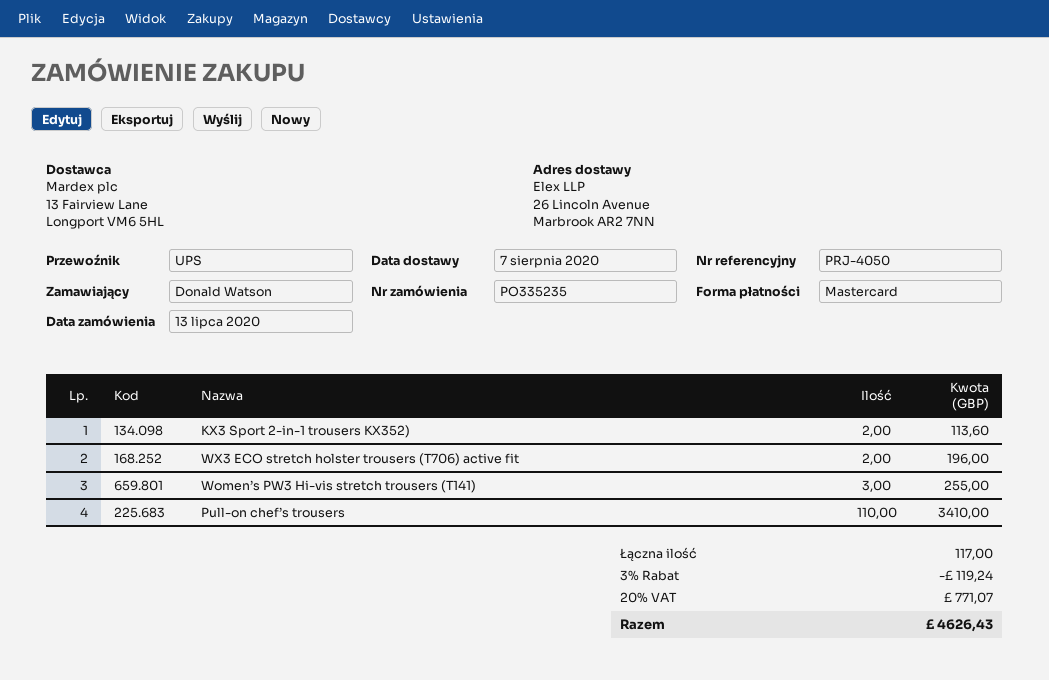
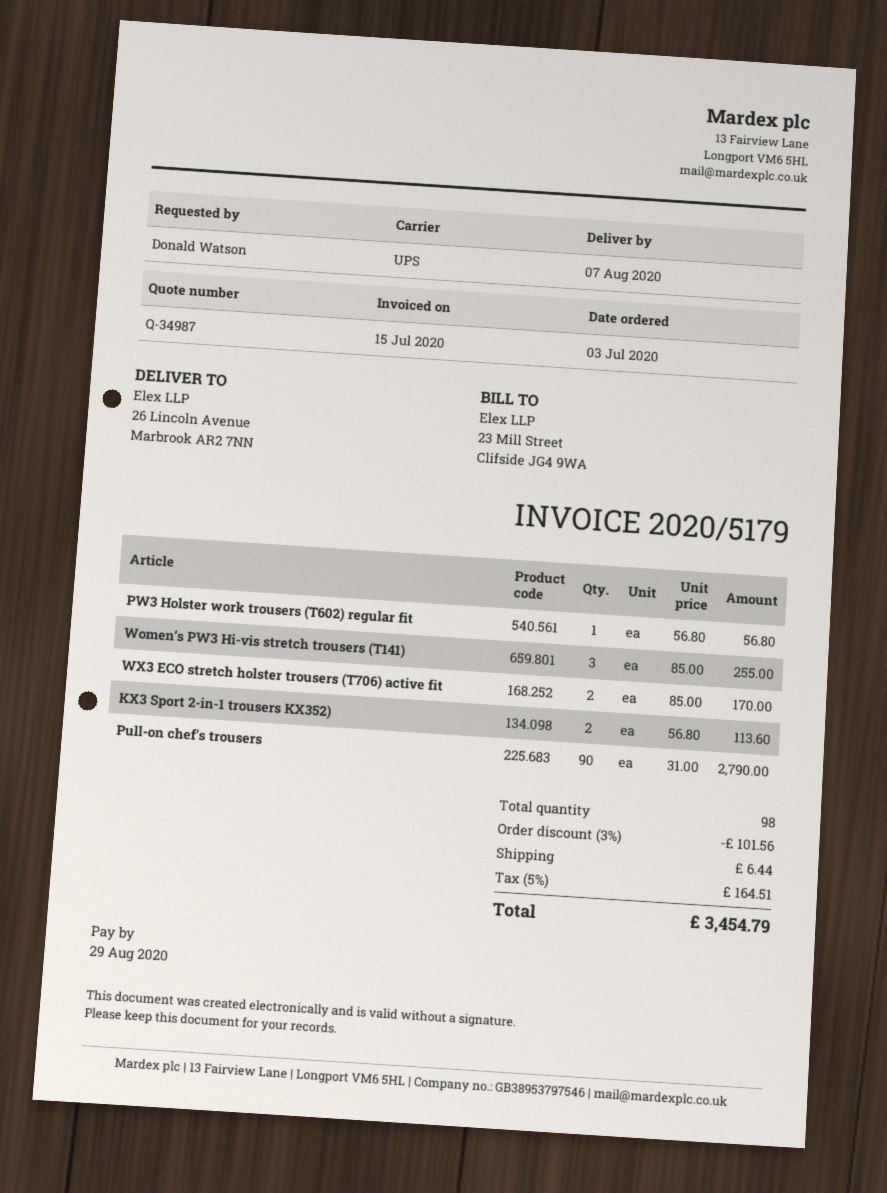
order date: 2020-07-13 -> 2020-07-03
WX3 ECO stretch holster trousers (T706) active fit: 2 for 196.00 -> 2 for 170.00
Pull-on chef’s trousers: 110 for 3410.00 -> 90 for 2790.00
PW3 Holster work trousers (T602) regular fit: none -> 1 for 56.80
total quantity: 117 -> 98
discount: 3% = 119.24 -> 3% = 101.56
shipping: none -> 6.44
tax: 20% = 771.07 -> 5% = 164.51
total: 4626.43 -> 3454.79

